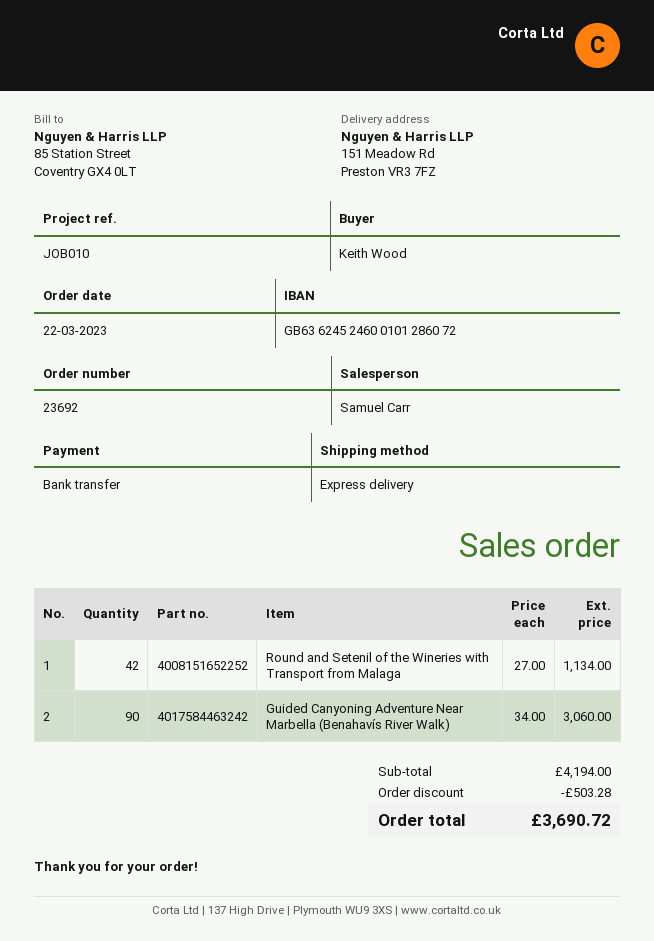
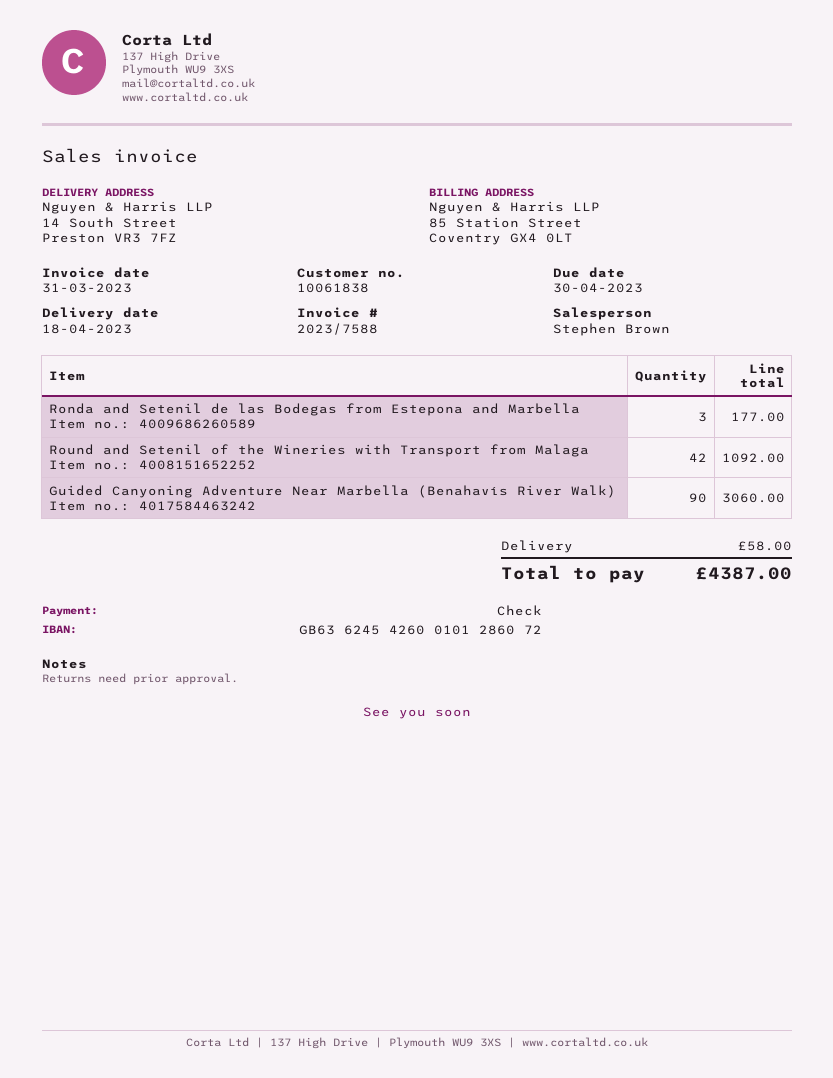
sales rep: Samuel Carr -> Stephen Brown
payment method: bank transfer -> cheque
bank account: GB63624524600101286072 -> GB63624542600101286072
ship to: 151 Meadow Rd, Preston VR3 7FZ -> 14 South Street, Preston VR3 7FZ
Round and Setenil of the Wineries with Transport from Malaga: 42 for 1134.00 -> 42 for 1092.00
Ronda and Setenil de las Bodegas from Estepona and Marbella: none -> 3 for 177.00
discount: 503.28 -> none
shipping: none -> 58.00
total: 3690.72 -> 4387.00

